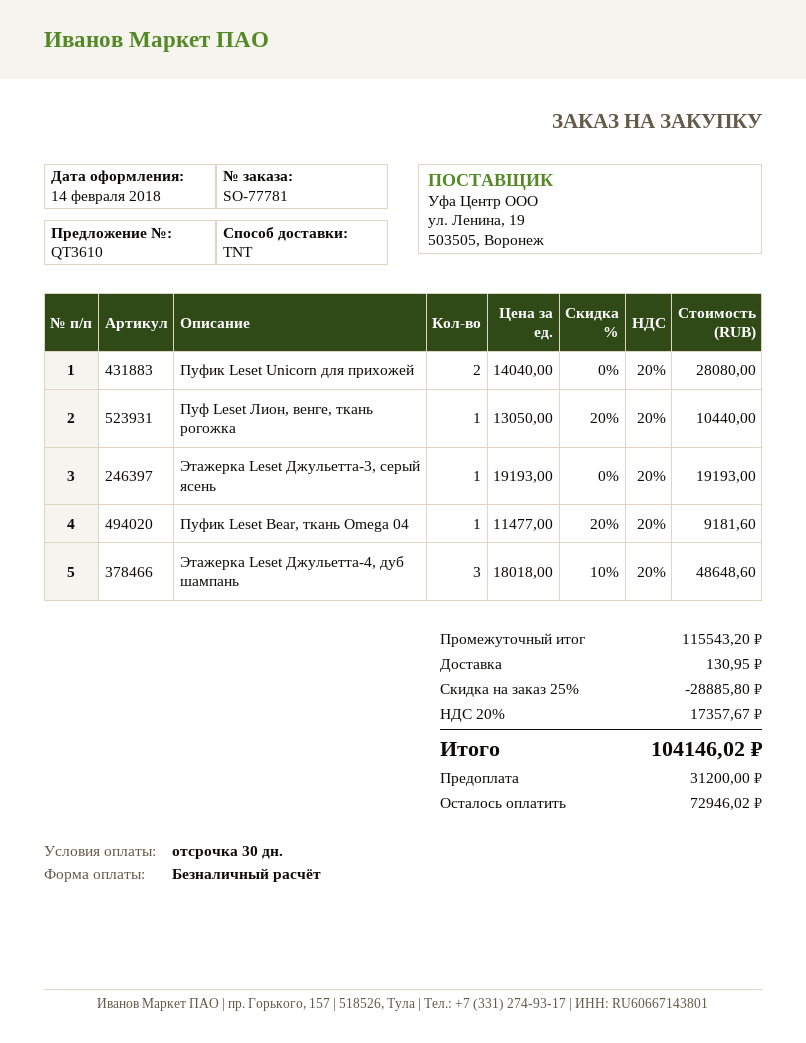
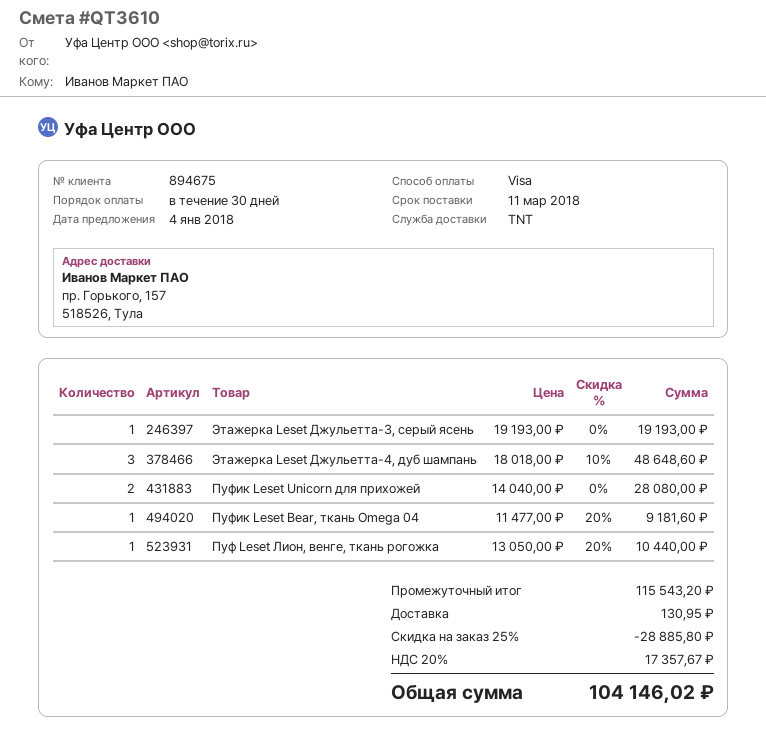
payment method: bank transfer -> Visa

